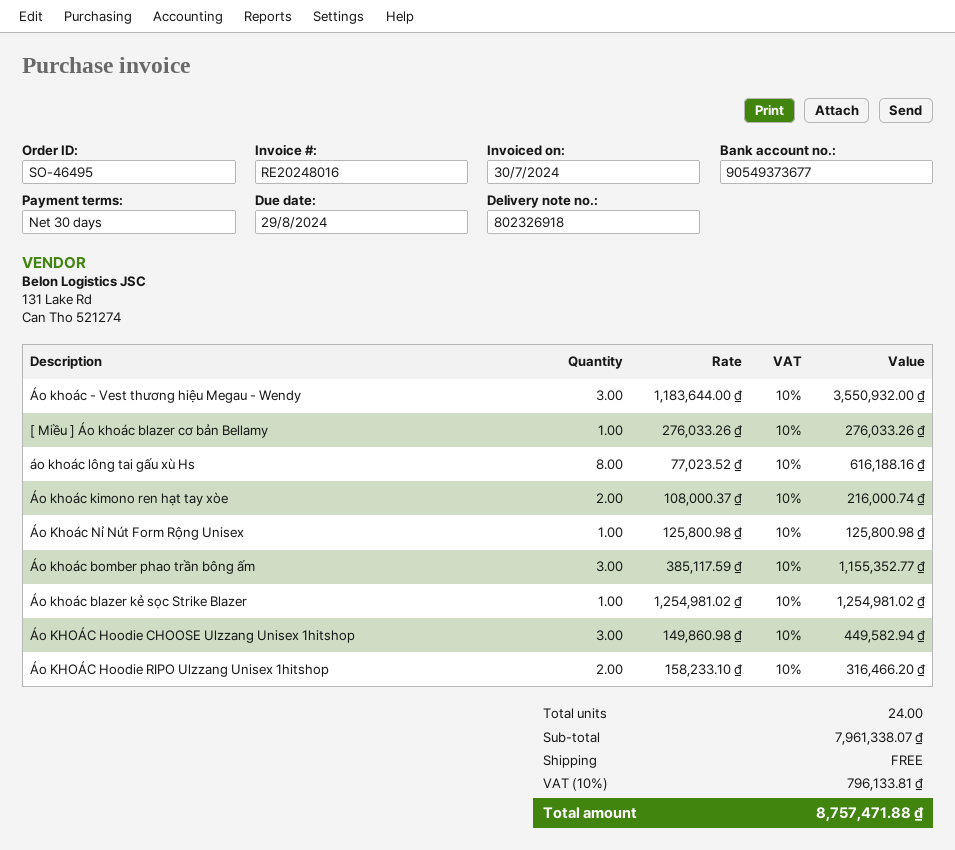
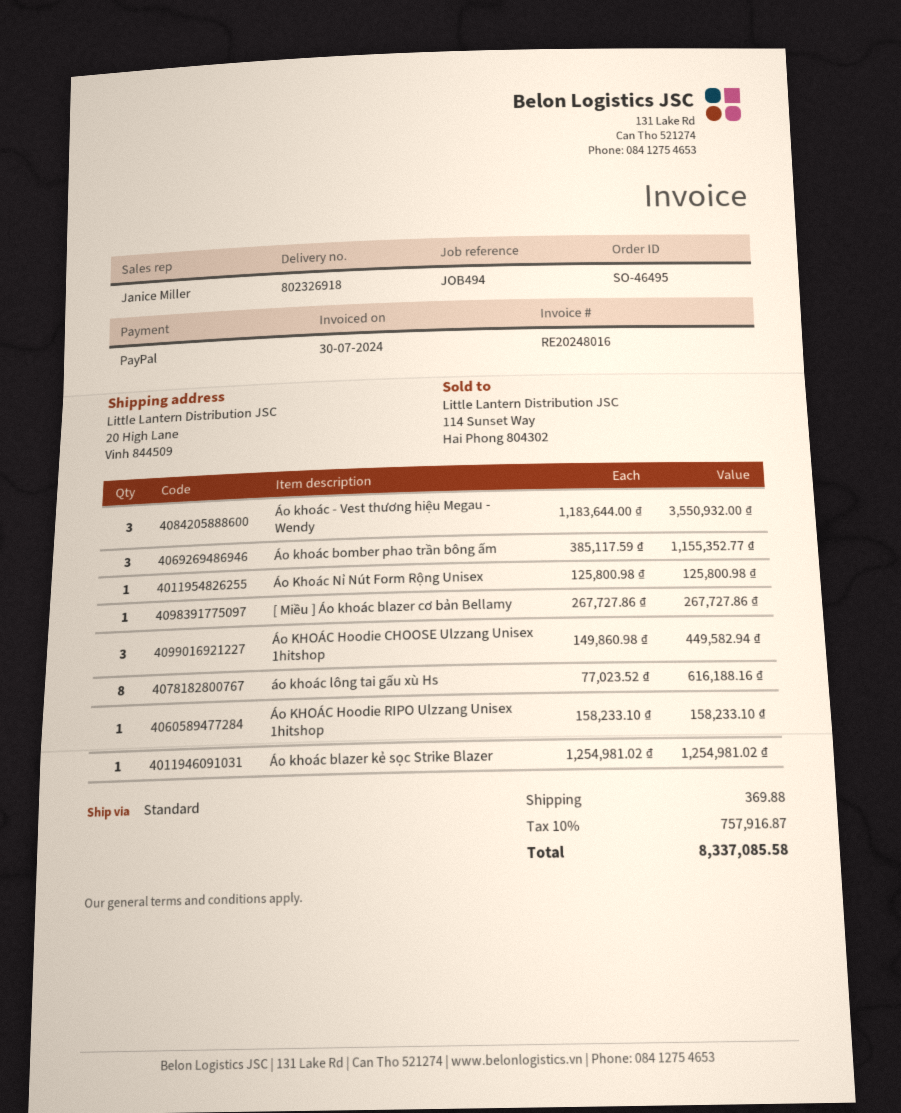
[ Miều ] Áo khoác blazer cơ bản Bellamy: 1 x 276033.26 = 276033.26 -> 1 x 267727.86 = 267727.86
Áo khoác kimono ren hạt tay xòe: 2 x 108000.37 = 216000.74 -> none
Áo KHOÁC Hoodie RIPO Ulzzang Unisex 1hitshop: 2 x 158233.10 = 316466.20 -> 1 x 158233.10 = 158233.10
shipping: 0.00 -> 369.88
tax: 10% = 796133.81 -> 10% = 757916.87
total: 8757471.88 -> 8337085.58

